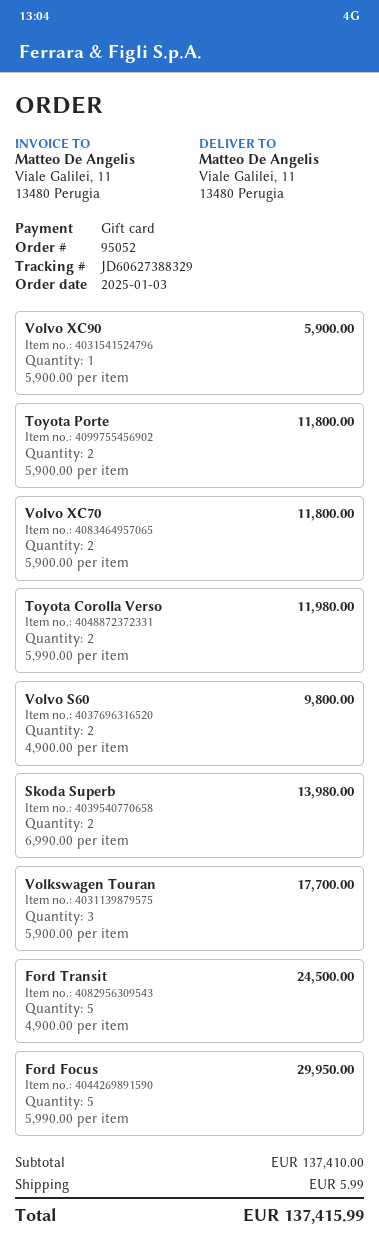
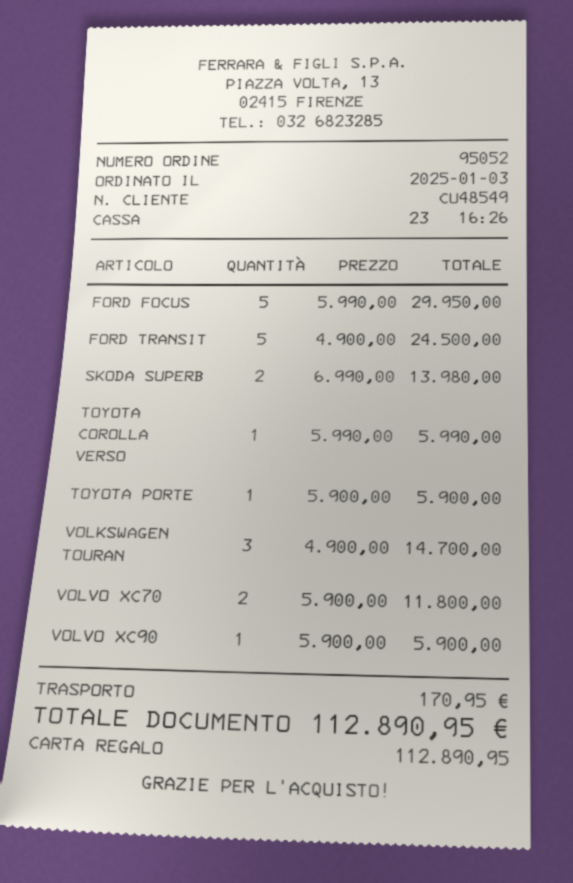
Toyota Porte: 2 x 5900.00 = 11800.00 -> 1 x 5900.00 = 5900.00
Toyota Corolla Verso: 2 x 5990.00 = 11980.00 -> 1 x 5990.00 = 5990.00
Volvo S60: 2 x 4900.00 = 9800.00 -> none
Volkswagen Touran: 3 x 5900.00 = 17700.00 -> 3 x 4900.00 = 14700.00
shipping: 5.99 -> 170.95
total: 137415.99 -> 112890.95

